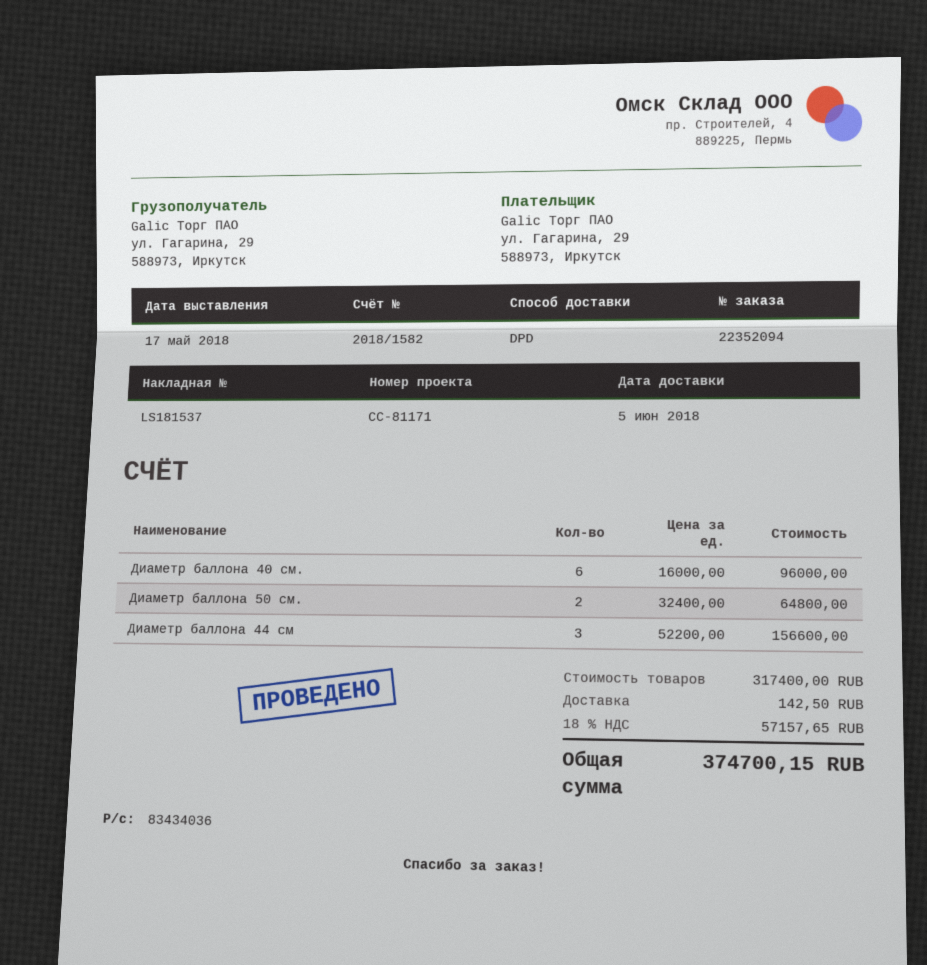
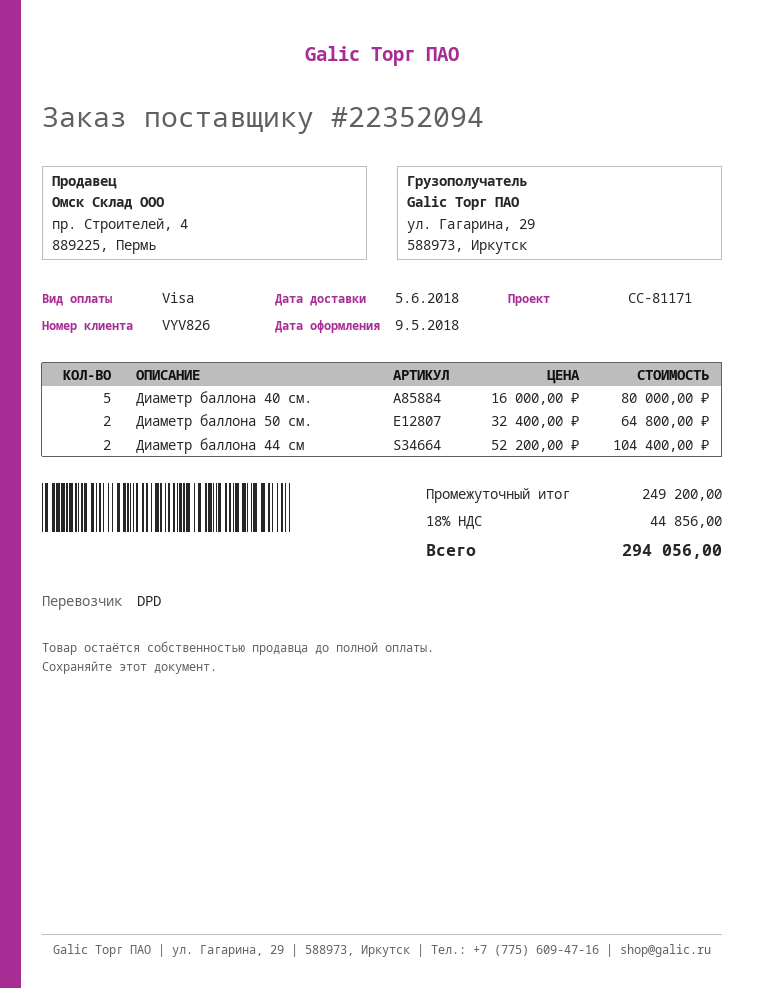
Диаметр баллона 40 см.: 6 x 16000.00 = 96000.00 -> 5 x 16000.00 = 80000.00
Диаметр баллона 44 см: 3 x 52200.00 = 156600.00 -> 2 x 52200.00 = 104400.00
subtotal: 317400.00 -> 249200.00
shipping: 142.50 -> none
tax: 18% = 57157.65 -> 18% = 44856.00
total: 374700.15 -> 294056.00

